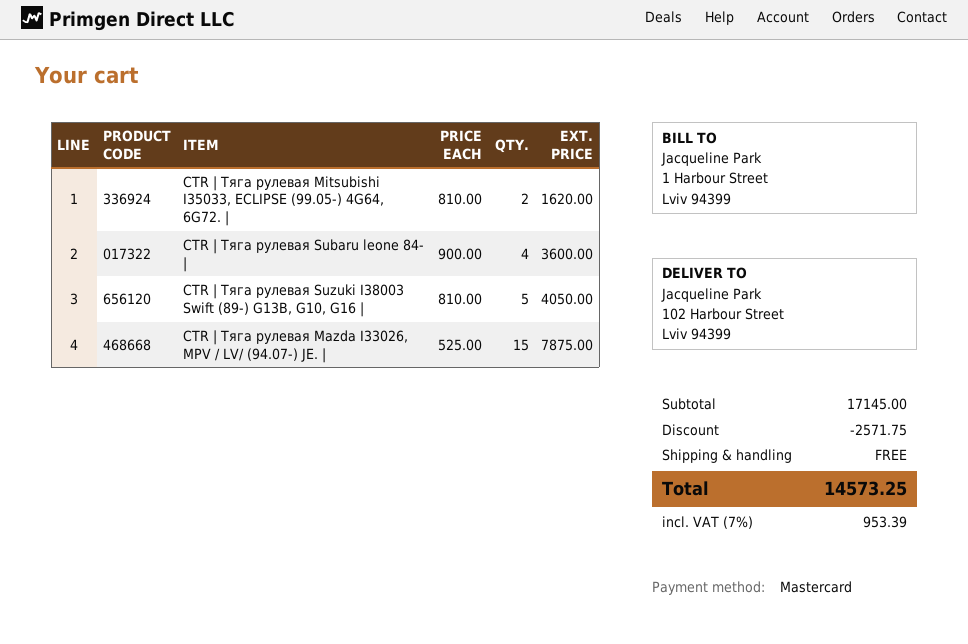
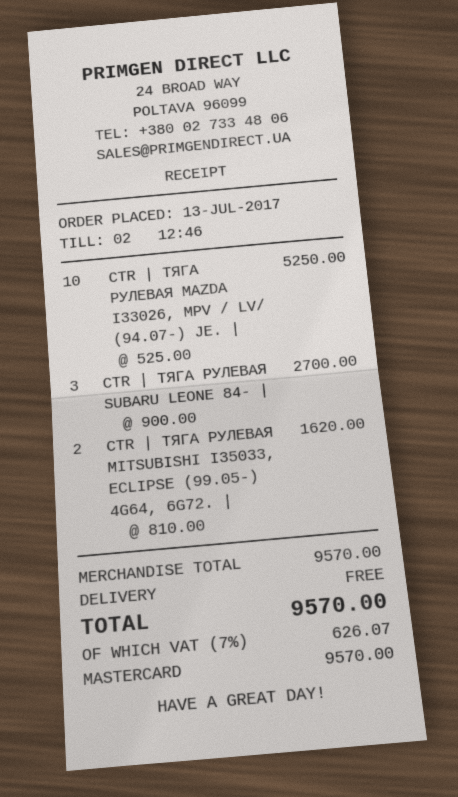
CTR | Тяга рулевая Subaru leone 84- |: 4 x 900.00 = 3600.00 -> 3 x 900.00 = 2700.00
CTR | Тяга рулевая Suzuki I38003 Swift (89-) G13B, G10, G16 |: 5 x 810.00 = 4050.00 -> none
CTR | Тяга рулевая Mazda I33026, MPV / LV/ (94.07-) JE. |: 15 x 525.00 = 7875.00 -> 10 x 525.00 = 5250.00
subtotal: 17145.00 -> 9570.00
discount: 2571.75 -> none
tax: 7% = 953.39 -> 7% = 626.07
total: 14573.25 -> 9570.00

